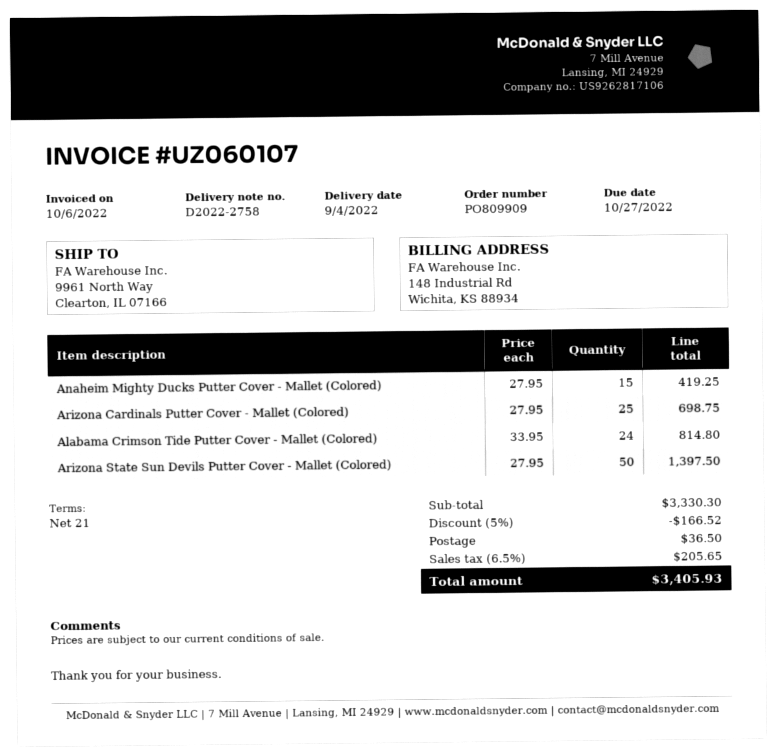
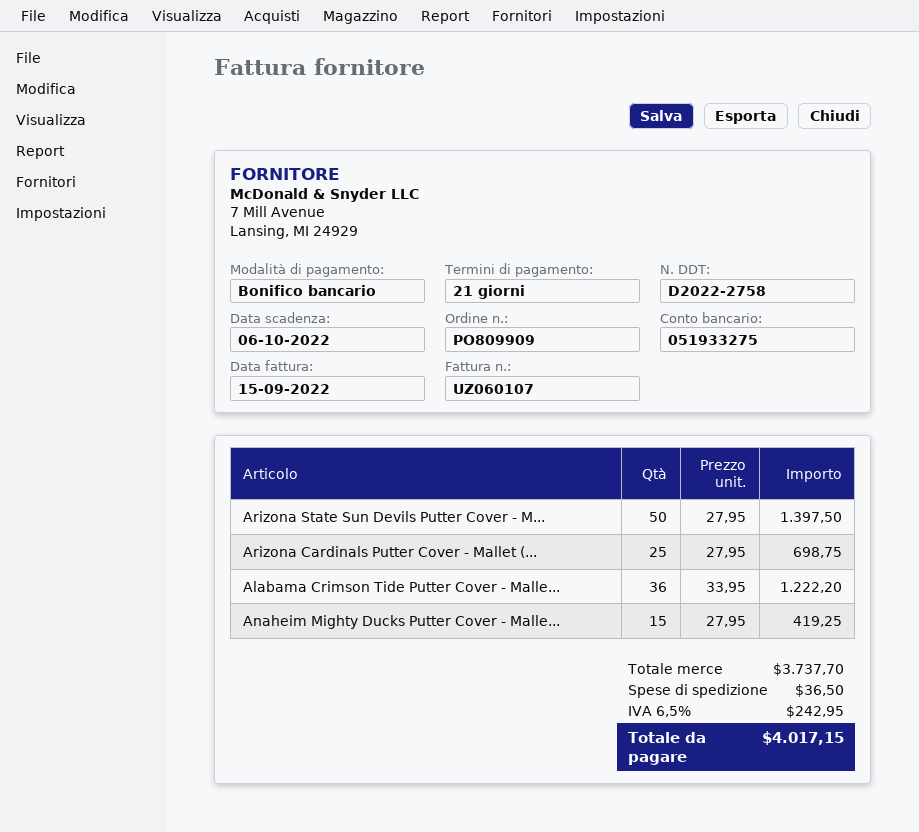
invoice date: 2022-10-06 -> 2022-09-15
due date: 2022-10-27 -> 2022-10-06
Alabama Crimson Tide Putter Cover - Mallet (Colored): 24 x 33.95 = 814.80 -> 36 x 33.95 = 1222.20
subtotal: 3330.30 -> 3737.70
discount: 5% = 166.52 -> none
tax: 6.5% = 205.65 -> 6.5% = 242.95
total: 3405.93 -> 4017.15

